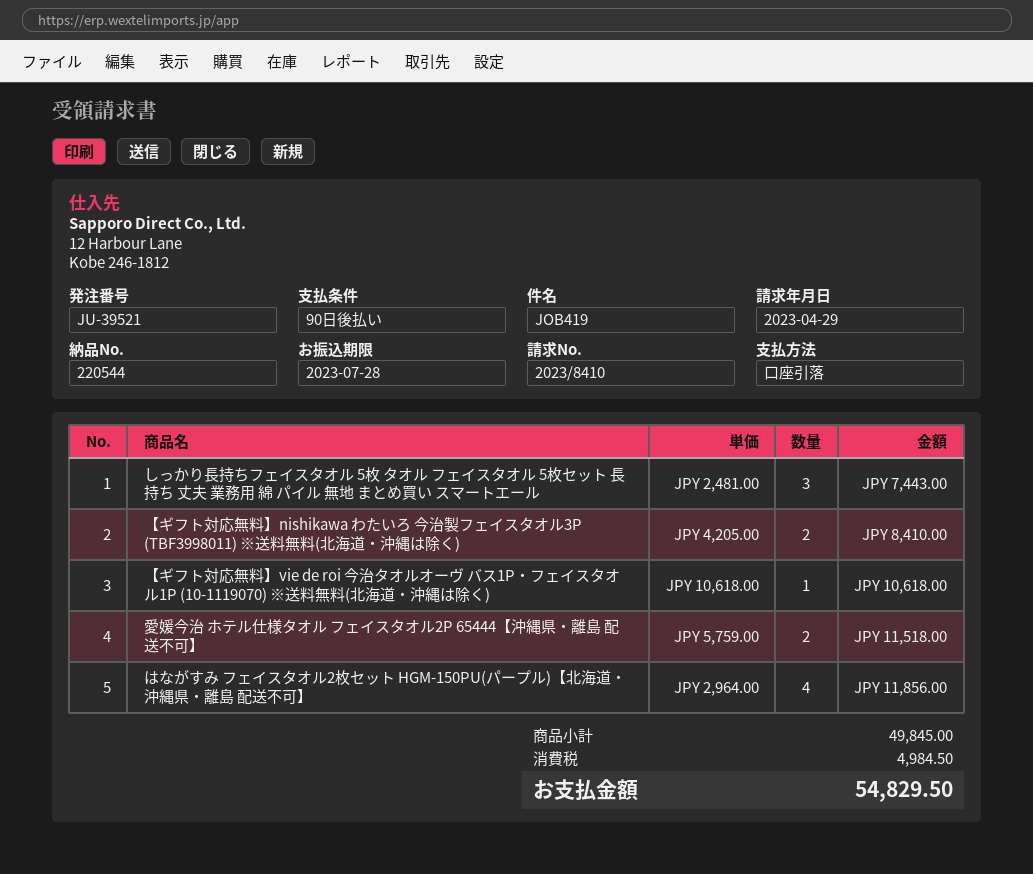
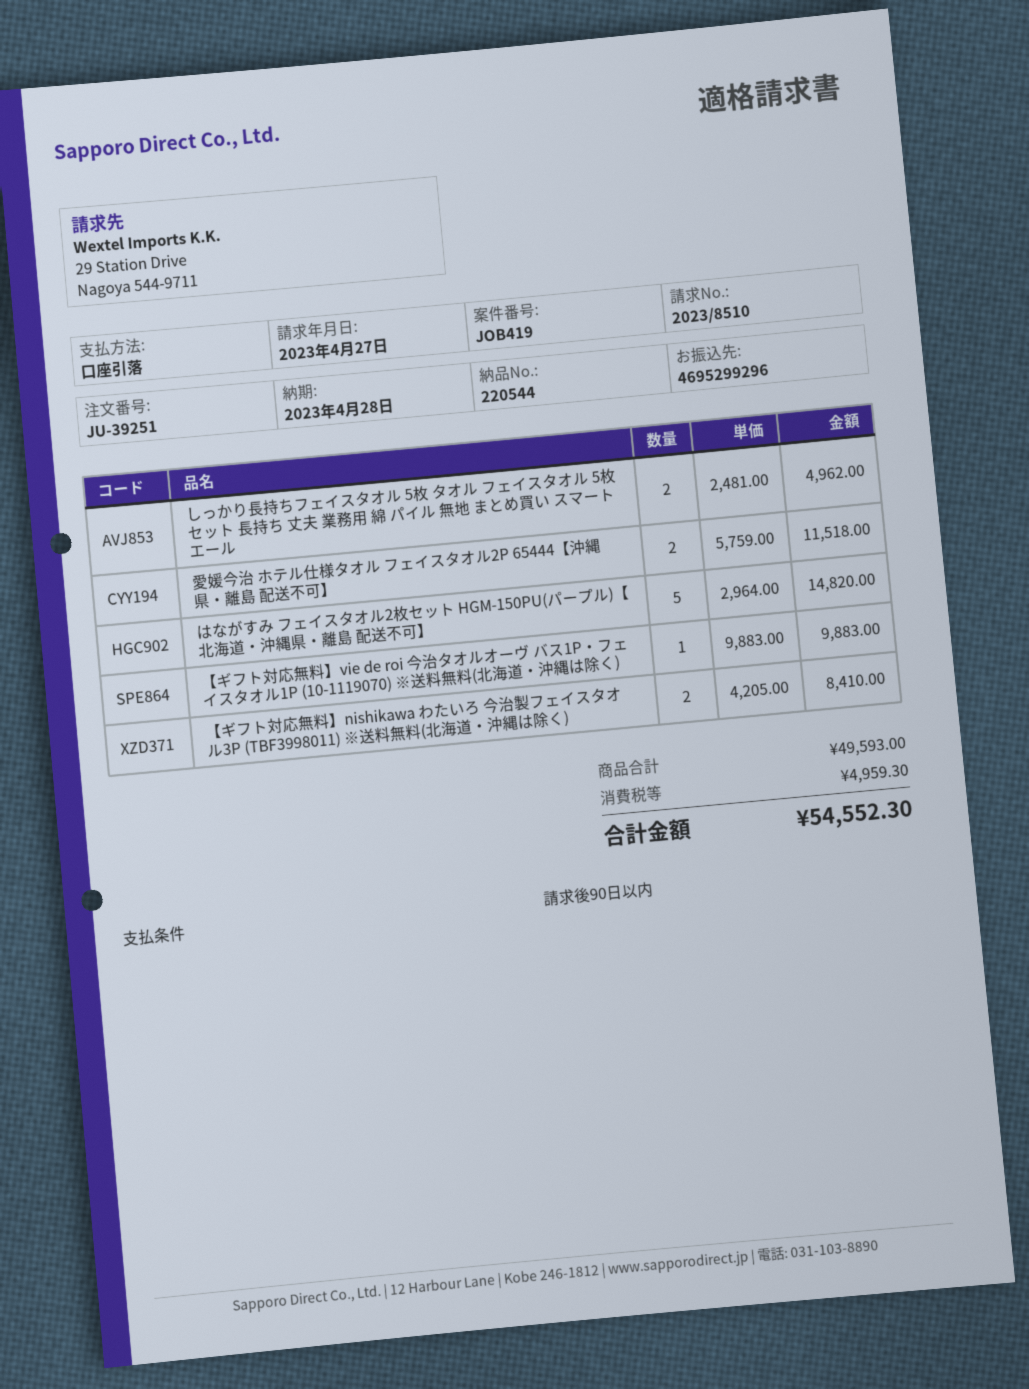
order number: JU-39521 -> JU-39251
invoice number: 2023/8410 -> 2023/8510
invoice date: 2023-04-29 -> 2023-04-27
しっかり長持ちフェイスタオル 5枚 タオル フェイスタオル 5枚セット 長持ち 丈夫 業務用 綿 パイル 無地 まとめ買い スマートエール: 3 x 2481.00 = 7443.00 -> 2 x 2481.00 = 4962.00
【ギフト対応無料】vie de roi 今治タオルオーヴ バス1P・フェイスタオル1P (10-1119070) ※送料無料(北海道・沖縄は除く): 1 x 10618.00 = 10618.00 -> 1 x 9883.00 = 9883.00
はながすみ フェイスタオル2枚セット HGM-150PU(パープル)【北海道・沖縄県・離島 配送不可】: 4 x 2964.00 = 11856.00 -> 5 x 2964.00 = 14820.00
subtotal: 49845.00 -> 49593.00
tax: 4984.50 -> 4959.30
total: 54829.50 -> 54552.30

